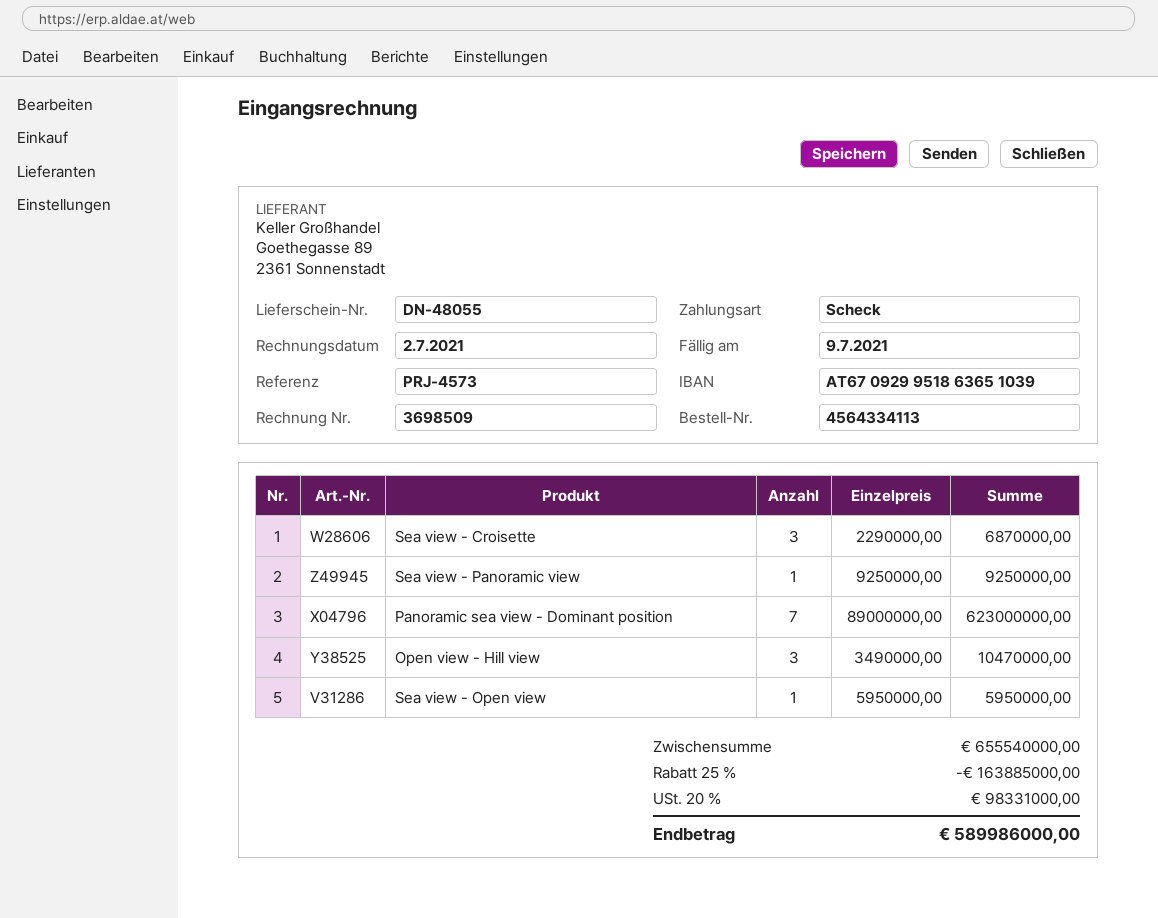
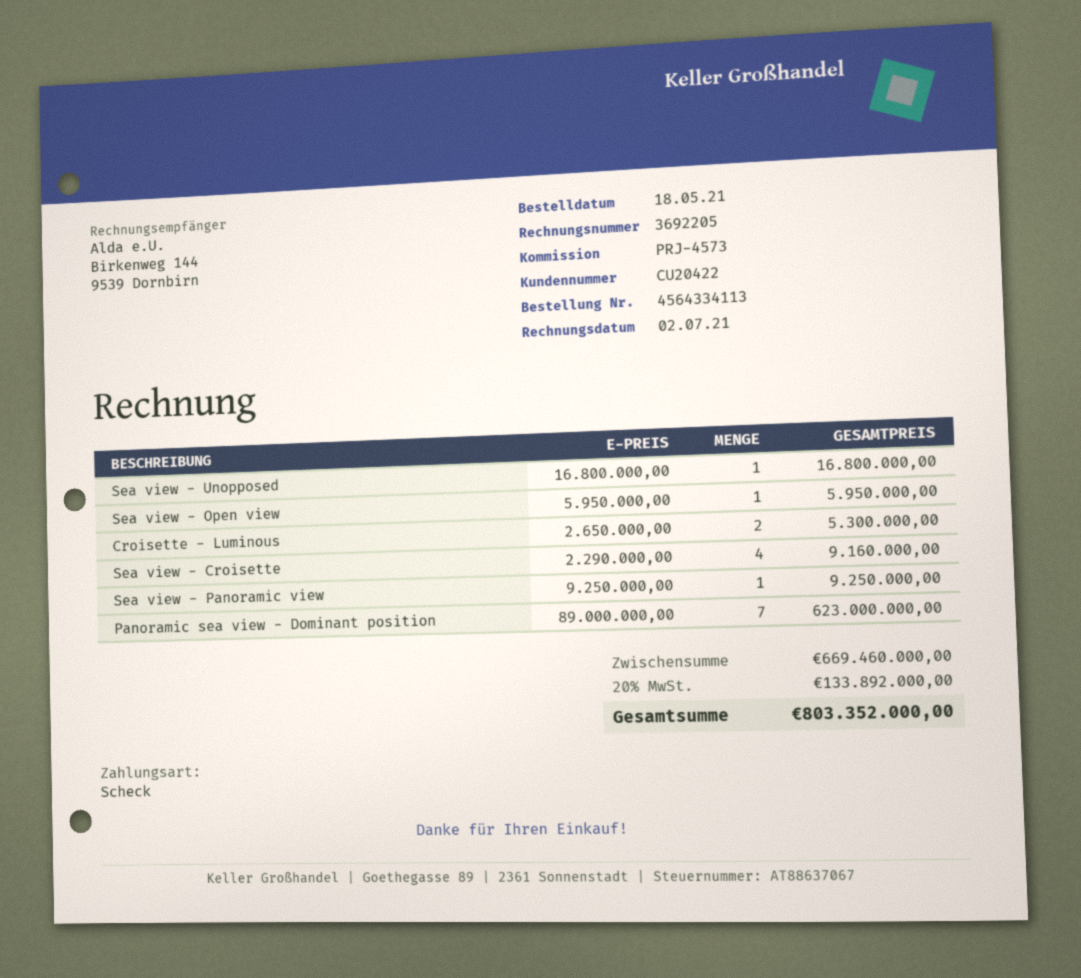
invoice number: 3698509 -> 3692205
Sea view - Croisette: 3 x 2290000.00 = 6870000.00 -> 4 x 2290000.00 = 9160000.00
Open view - Hill view: 3 x 3490000.00 = 10470000.00 -> none
Sea view - Unopposed: none -> 1 x 16800000.00 = 16800000.00
Croisette - Luminous: none -> 2 x 2650000.00 = 5300000.00
subtotal: 655540000.00 -> 669460000.00
discount: 25% = 163885000.00 -> none
tax: 20% = 98331000.00 -> 20% = 133892000.00
total: 589986000.00 -> 803352000.00

